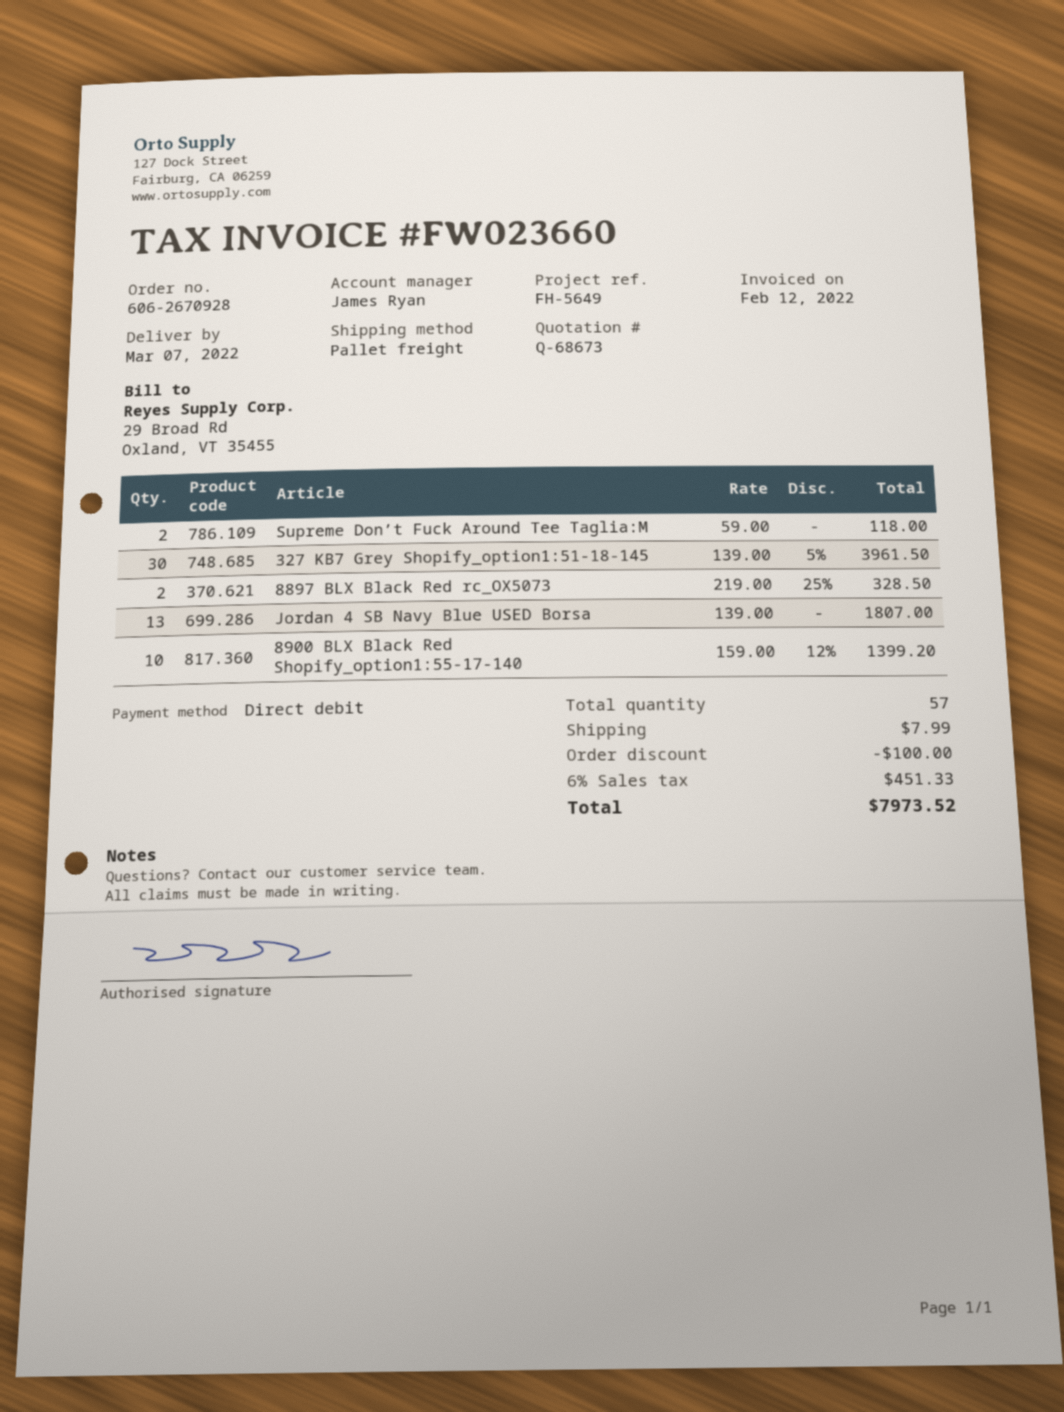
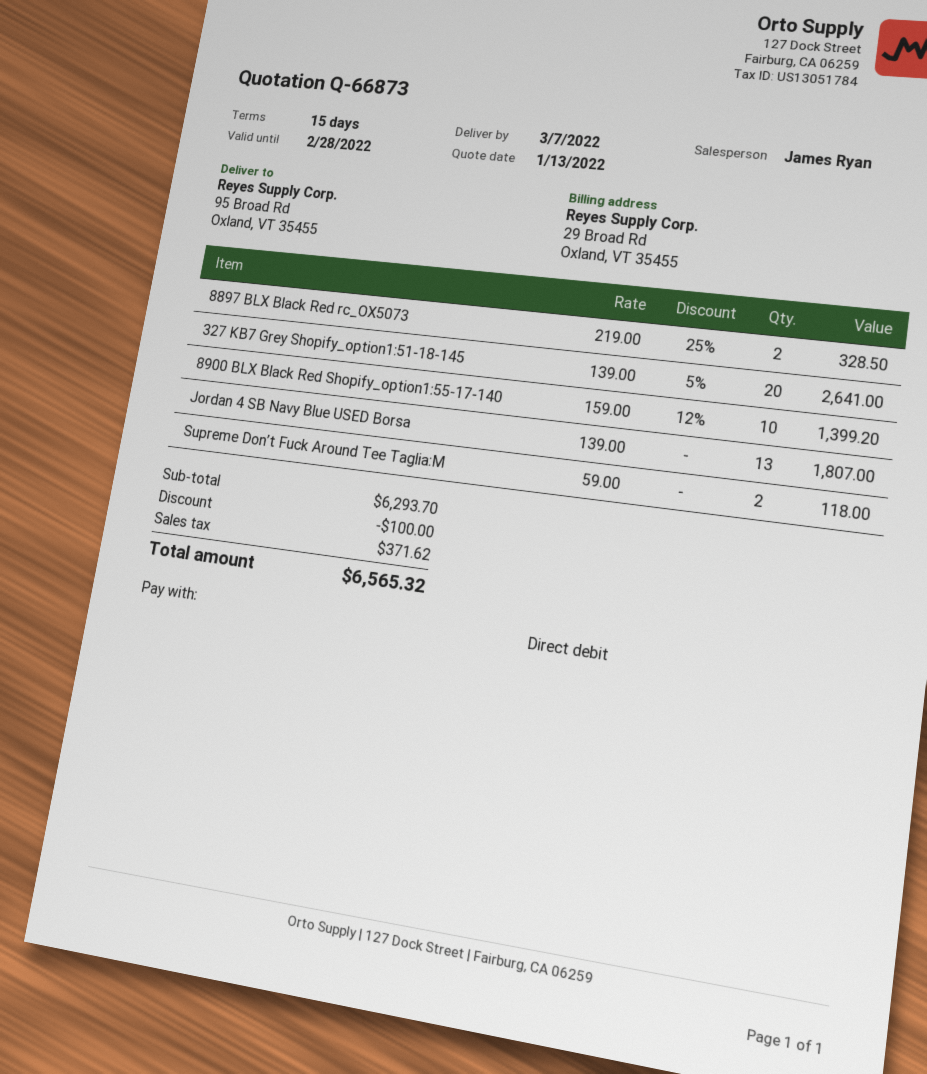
quote number: Q-68673 -> Q-66873
327 KB7 Grey Shopify_option1:51-18-145: 30 x 139.00 - 5% = 3961.50 -> 20 x 139.00 - 5% = 2641.00
shipping: 7.99 -> none
tax: 451.33 -> 371.62
total: 7973.52 -> 6565.32

